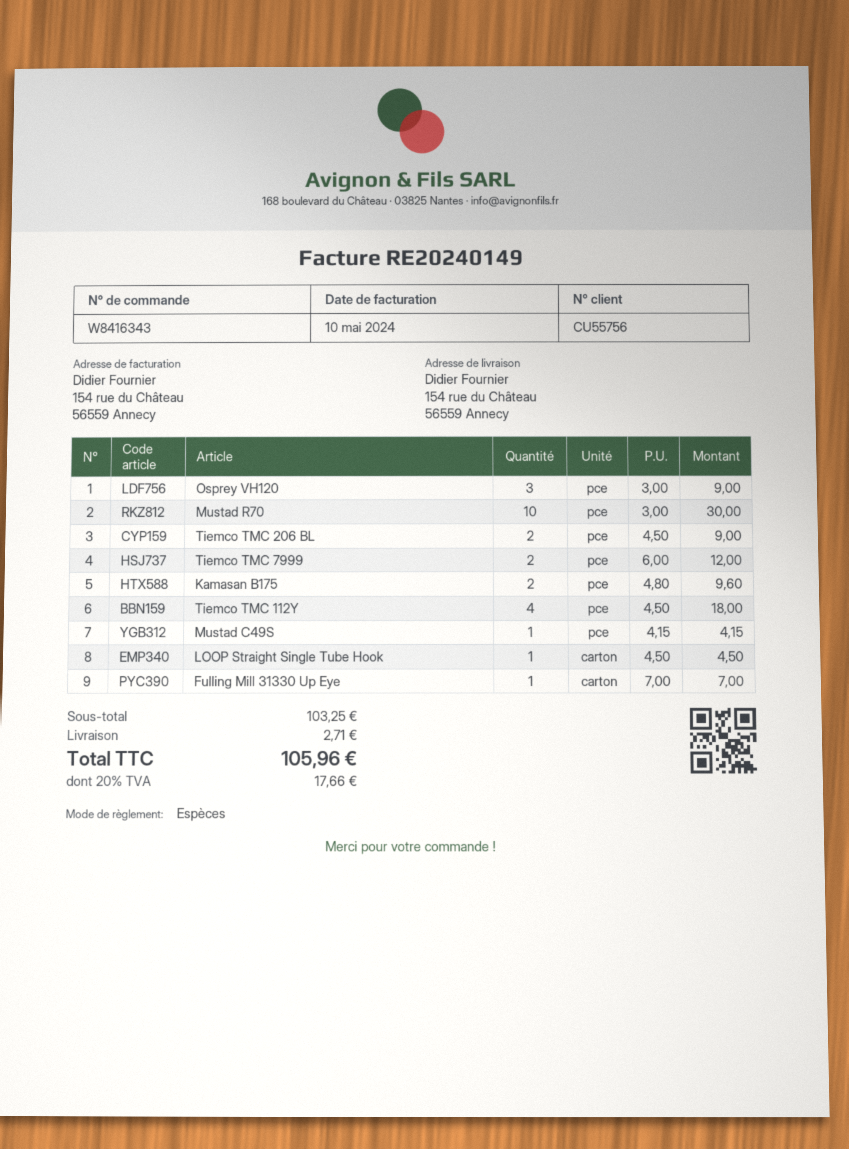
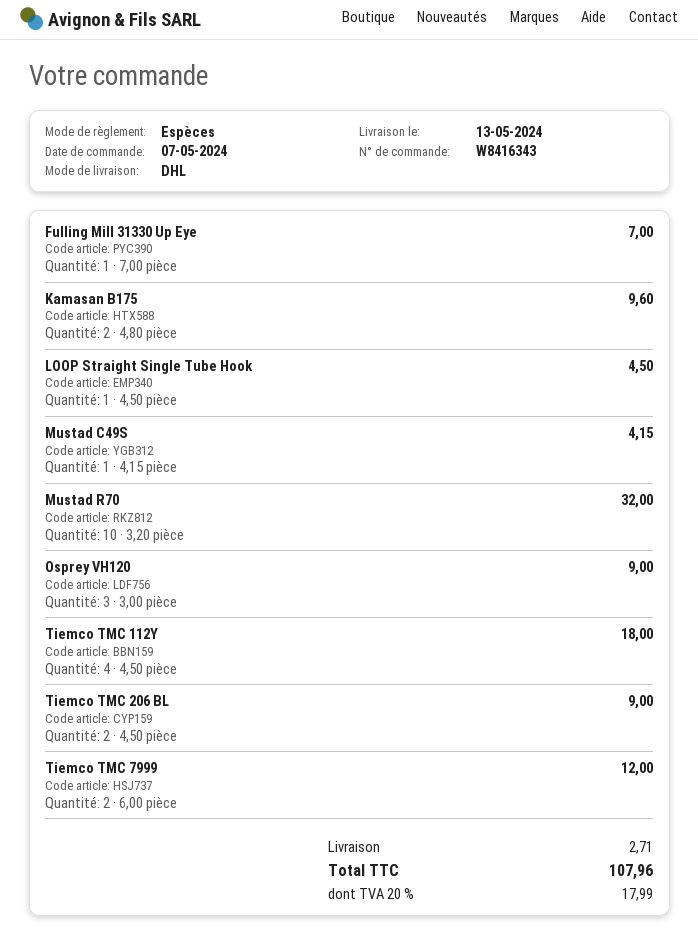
Mustad R70: 10 x 3.00 = 30.00 -> 10 x 3.20 = 32.00
tax: 20% = 17.66 -> 20% = 17.99
total: 105.96 -> 107.96

